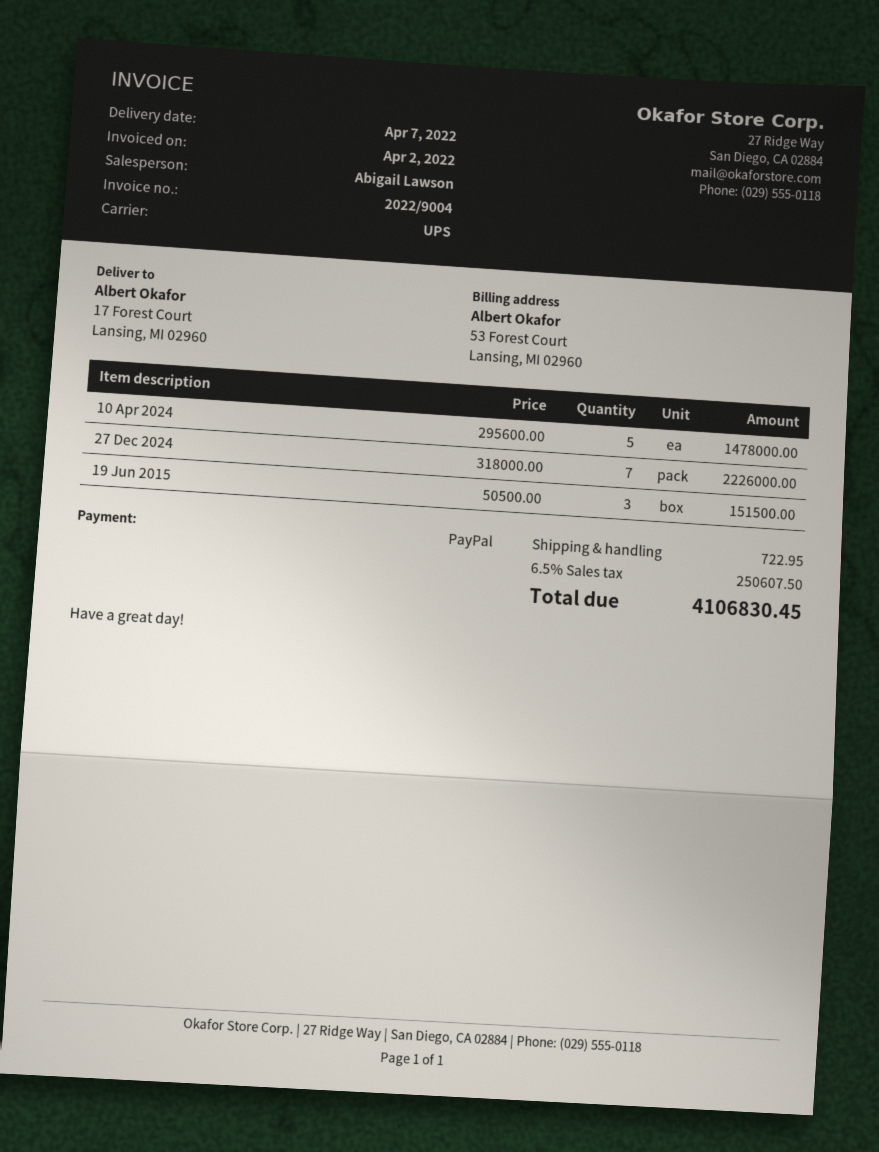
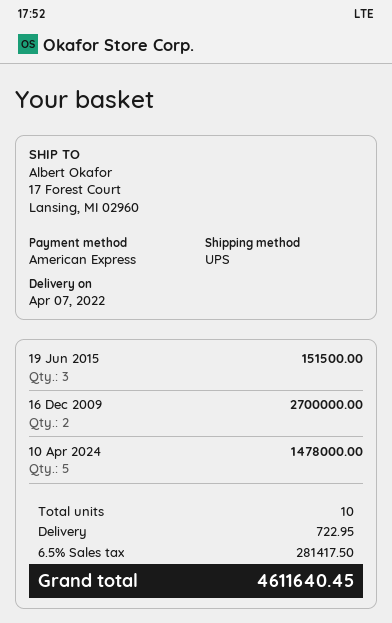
payment method: PayPal -> American Express
27 Dec 2024: 7 for 2226000.00 -> none
16 Dec 2009: none -> 2 for 2700000.00
tax: 6.5% = 250607.50 -> 6.5% = 281417.50
total: 4106830.45 -> 4611640.45

